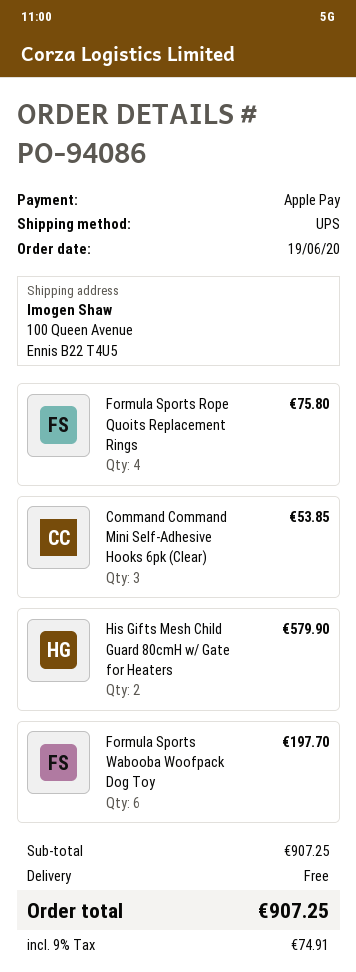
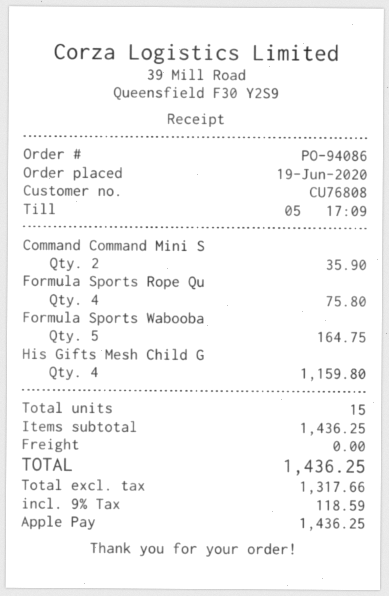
Command Command Mini Self-Adhesive Hooks 6pk (Clear): 3 for 53.85 -> 2 for 35.90
His Gifts Mesh Child Guard 80cmH w/ Gate for Heaters: 2 for 579.90 -> 4 for 1159.80
Formula Sports Wabooba Woofpack Dog Toy: 6 for 197.70 -> 5 for 164.75
subtotal: 907.25 -> 1436.25
tax: 9% = 74.91 -> 9% = 118.59
total: 907.25 -> 1436.25

